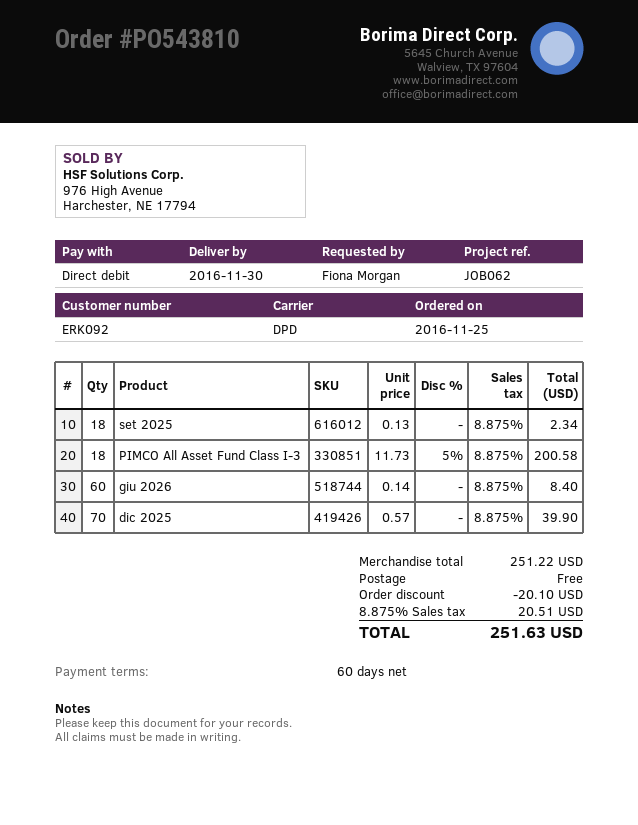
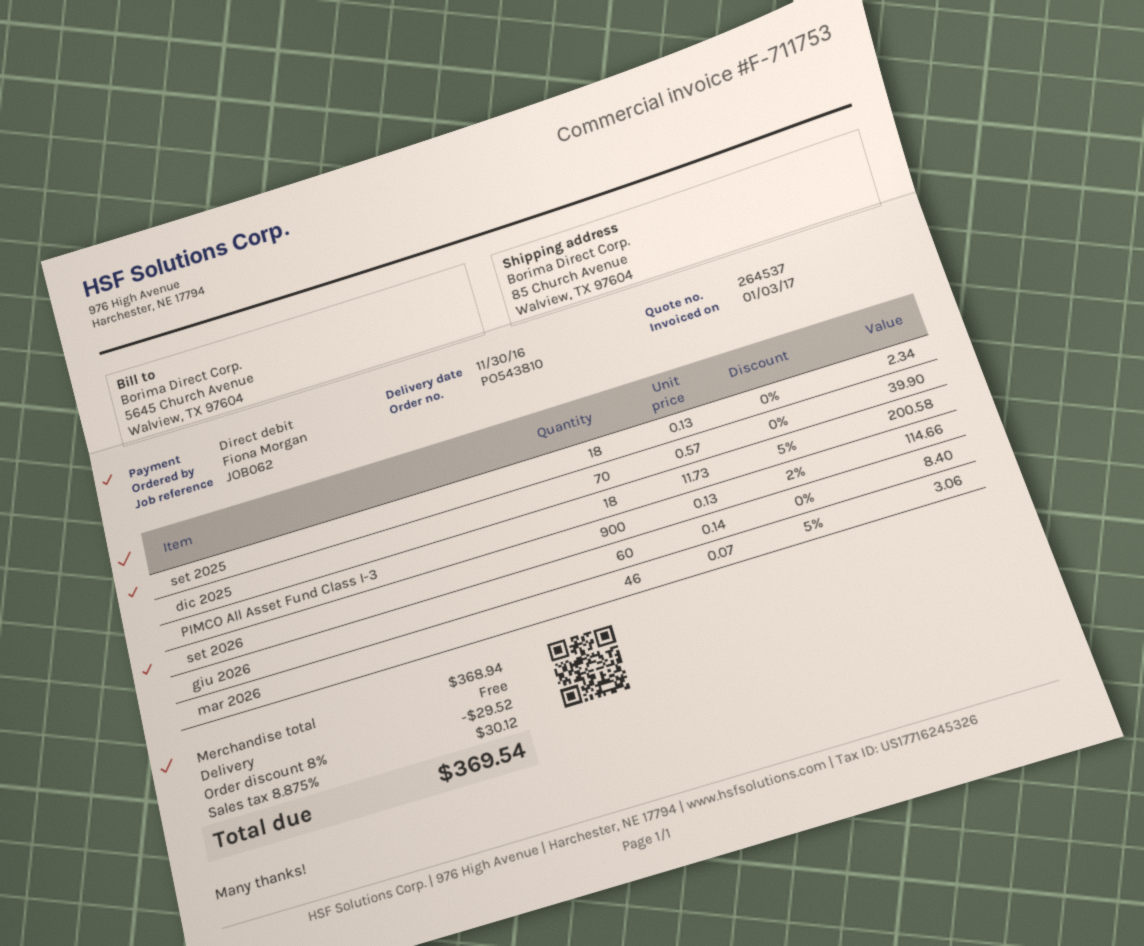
set 2026: none -> 900 x 0.13 - 2% = 114.66
mar 2026: none -> 46 x 0.07 - 5% = 3.06
subtotal: 251.22 -> 368.94
discount: 20.10 -> 29.52
tax: 8.875% = 20.51 -> 8.875% = 30.12
total: 251.63 -> 369.54

